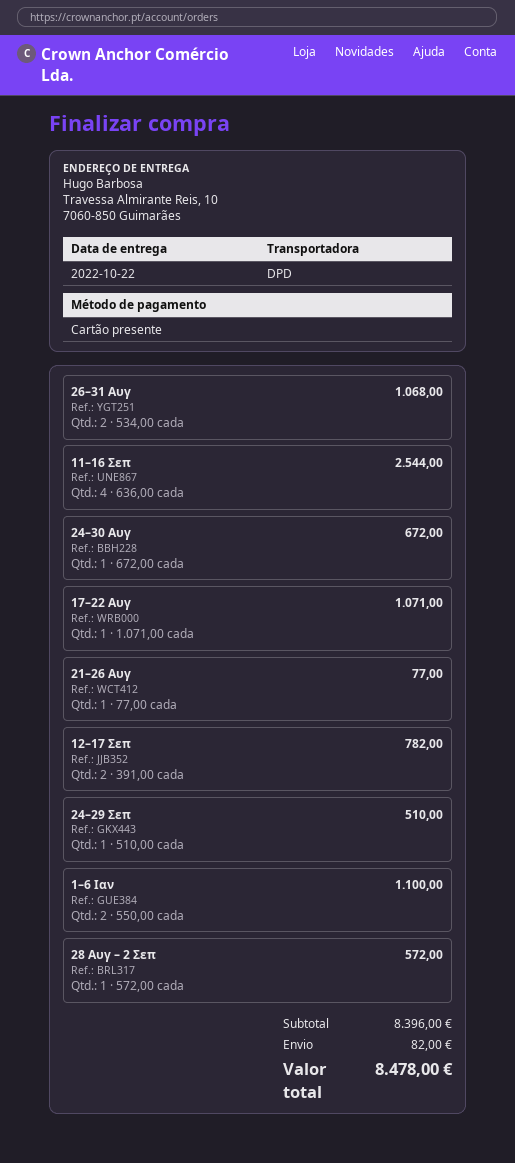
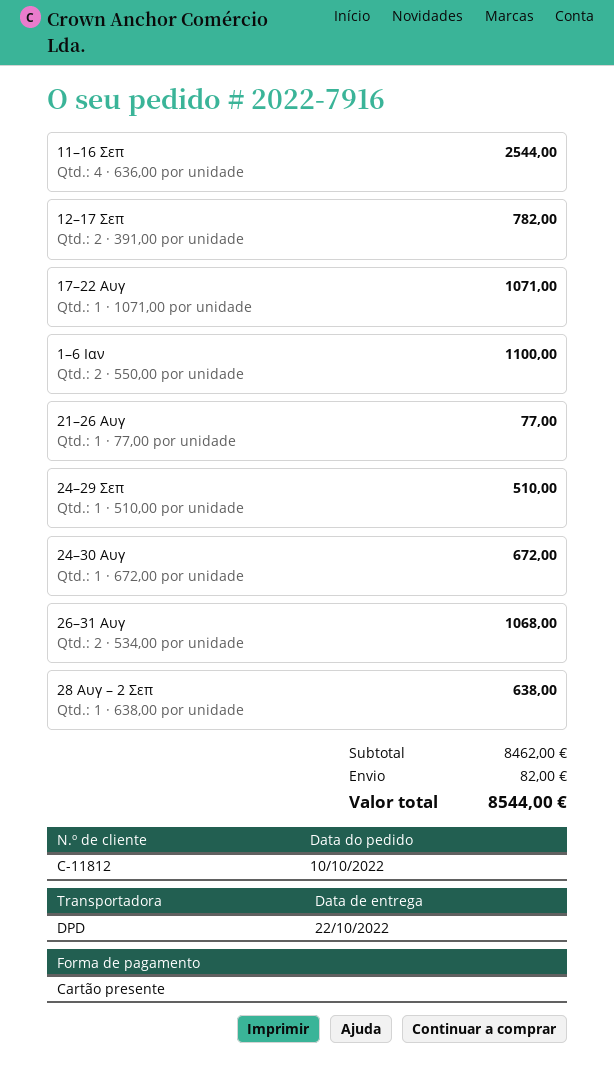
28 Αυγ – 2 Σεπ: 1 x 572.00 = 572.00 -> 1 x 638.00 = 638.00
subtotal: 8396.00 -> 8462.00
total: 8478.00 -> 8544.00

